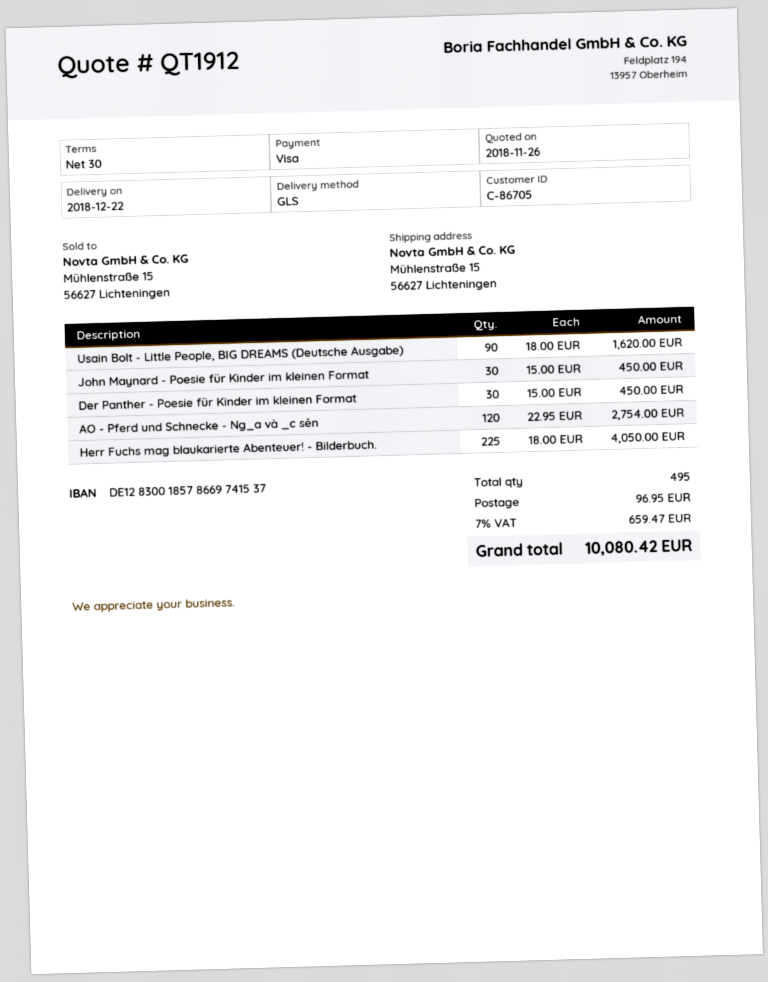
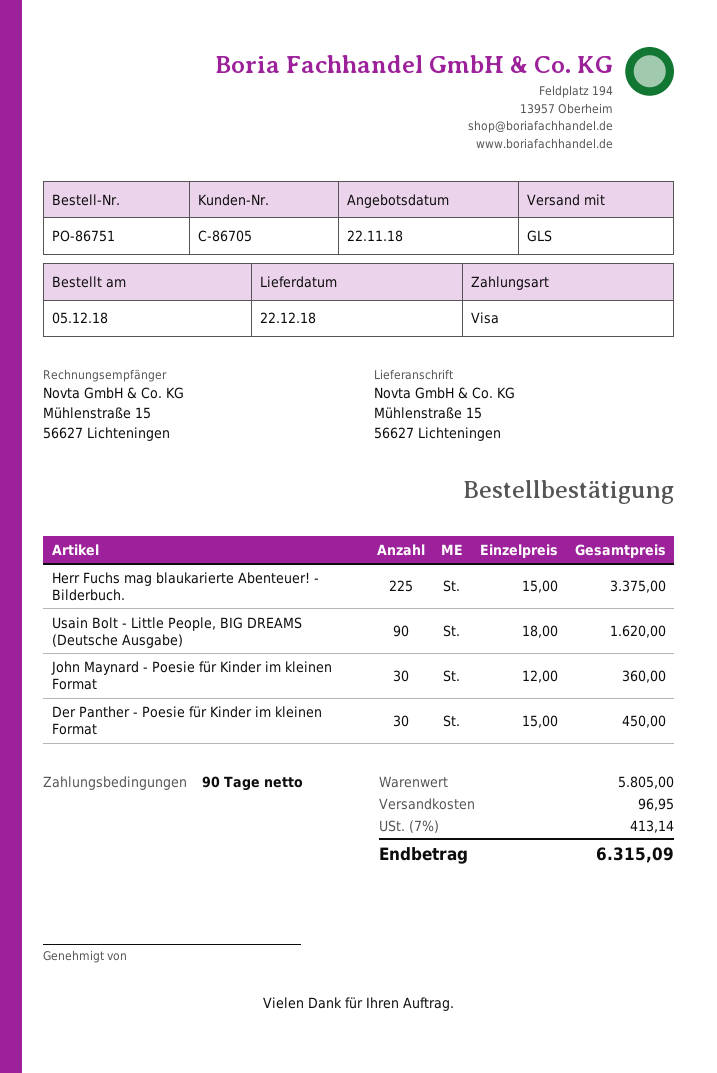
quote date: 2018-11-26 -> 2018-11-22
payment terms: 30 days -> 90 days
John Maynard - Poesie für Kinder im kleinen Format: 30 x 15.00 = 450.00 -> 30 x 12.00 = 360.00
AO - Pferd und Schnecke - Ng_a và _c sên: 120 x 22.95 = 2754.00 -> none
Herr Fuchs mag blaukarierte Abenteuer! - Bilderbuch.: 225 x 18.00 = 4050.00 -> 225 x 15.00 = 3375.00
tax: 7% = 659.47 -> 7% = 413.14
total: 10080.42 -> 6315.09

